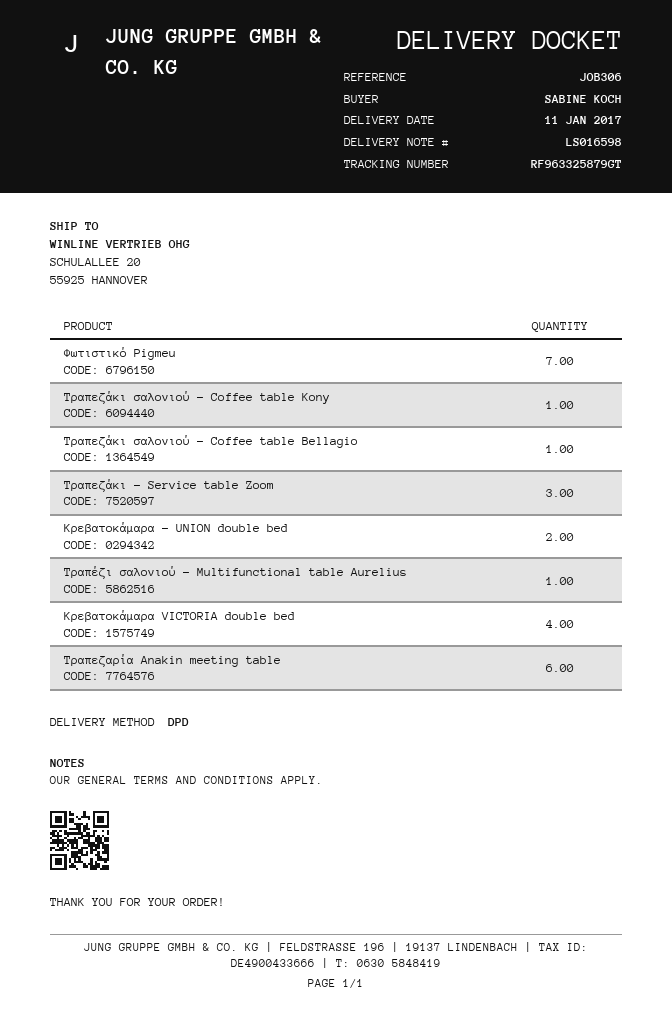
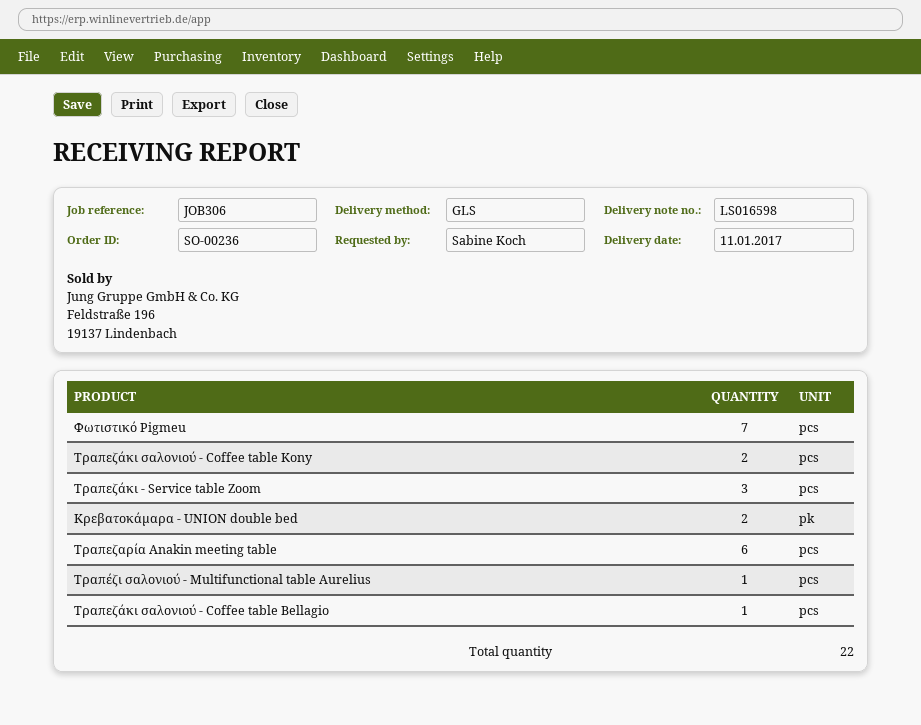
shipping method: DPD -> GLS
Τραπεζάκι σαλονιού - Coffee table Kony: 1 -> 2
Κρεβατοκάμαρα VICTORIA double bed: 4 -> none

